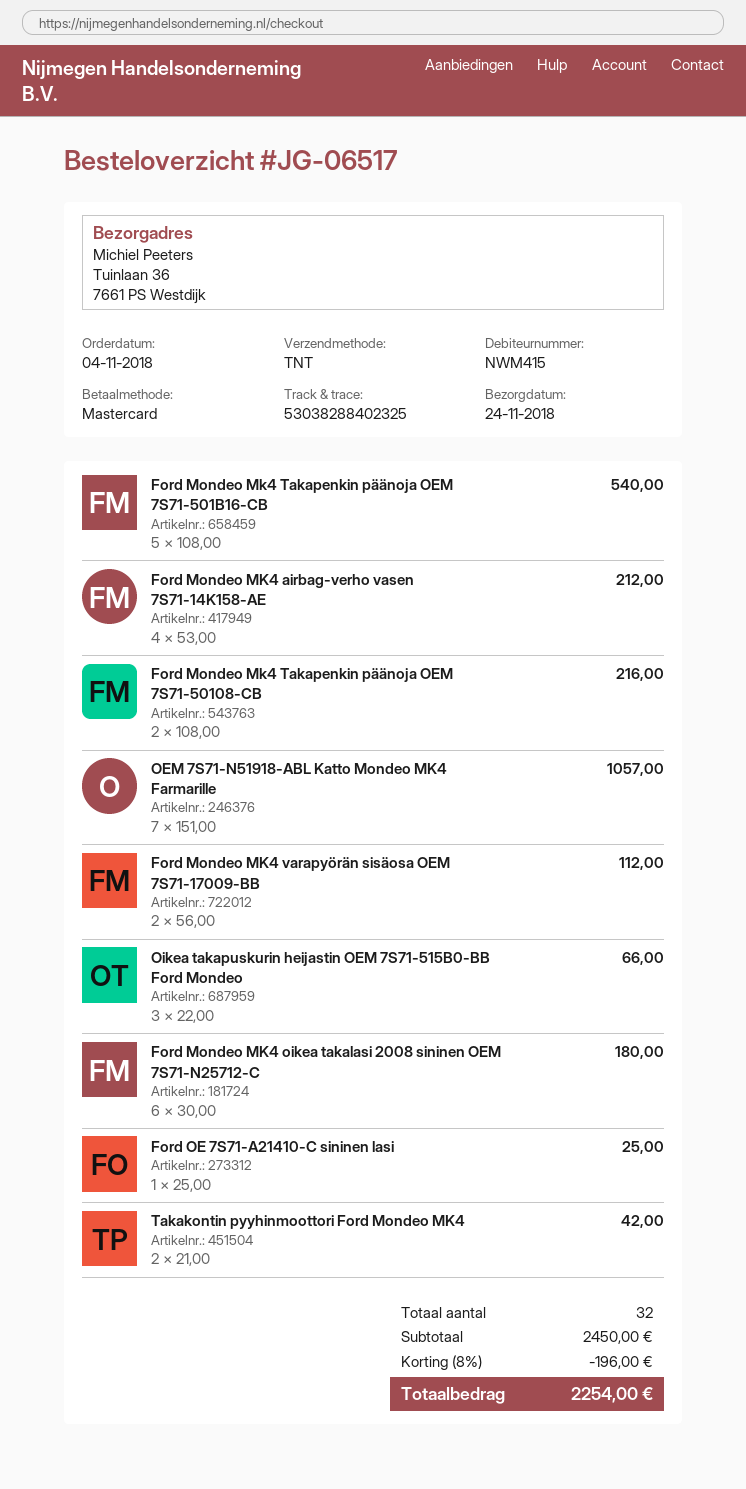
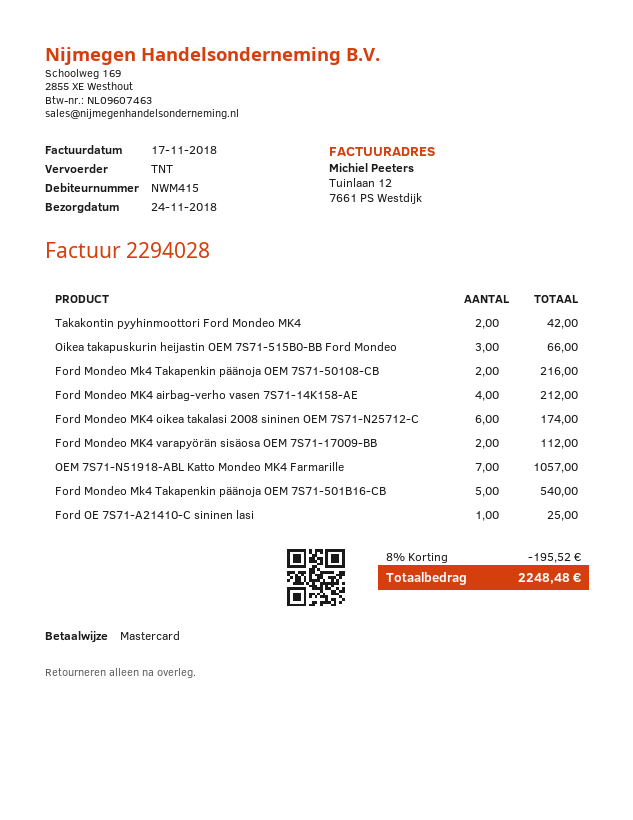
Ford Mondeo MK4 oikea takalasi 2008 sininen OEM 7S71-N25712-C: 6 for 180.00 -> 6 for 174.00
discount: 8% = 196.00 -> 8% = 195.52
total: 2254.00 -> 2248.48

